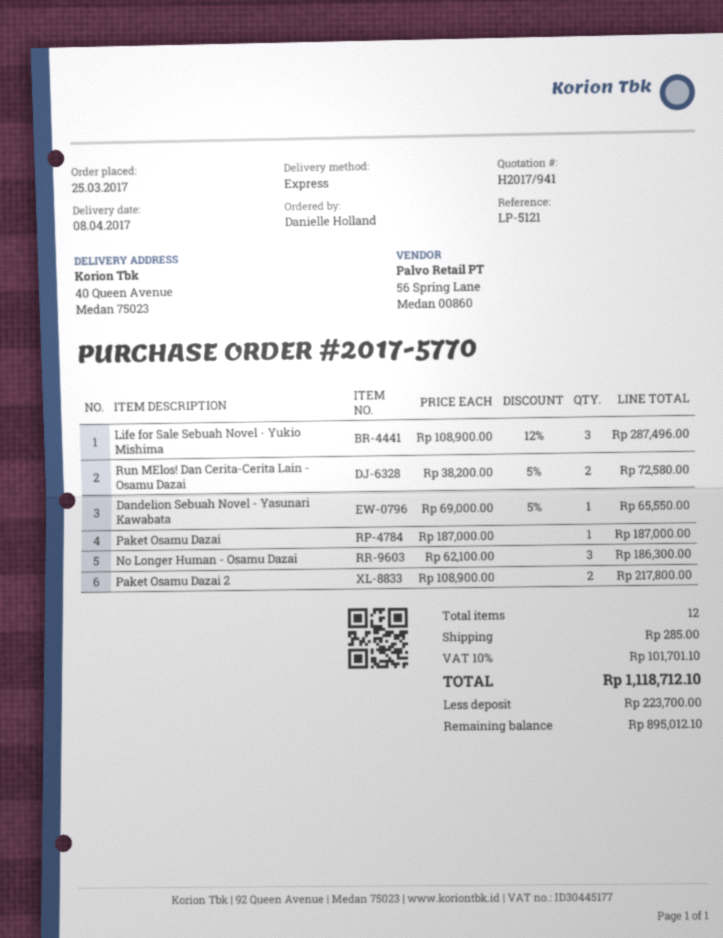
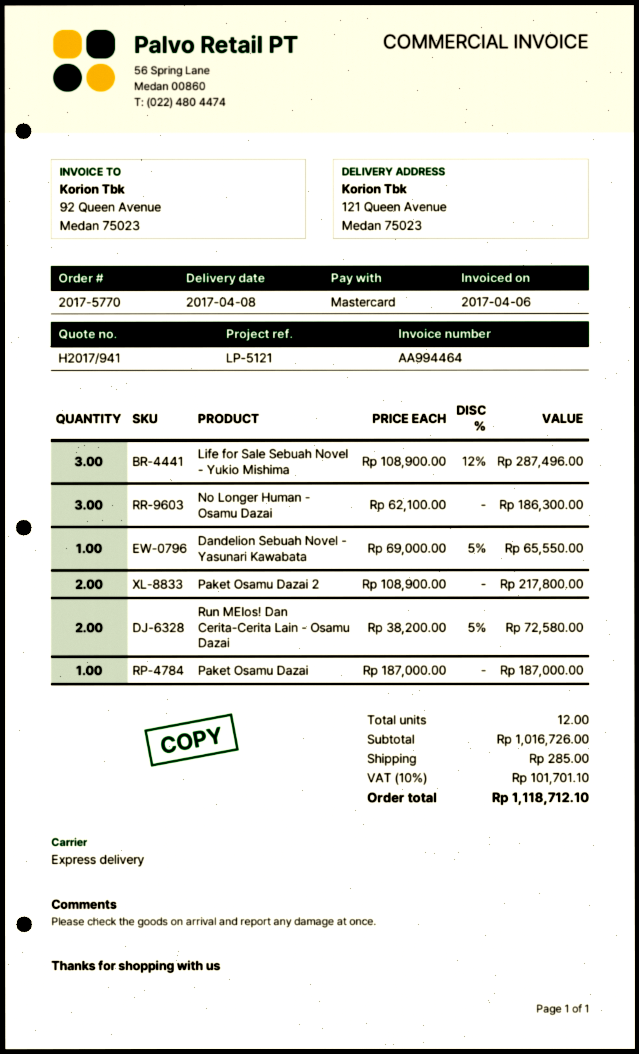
ship to: 40 Queen Avenue, Medan 75023 -> 121 Queen Avenue, Medan 75023

